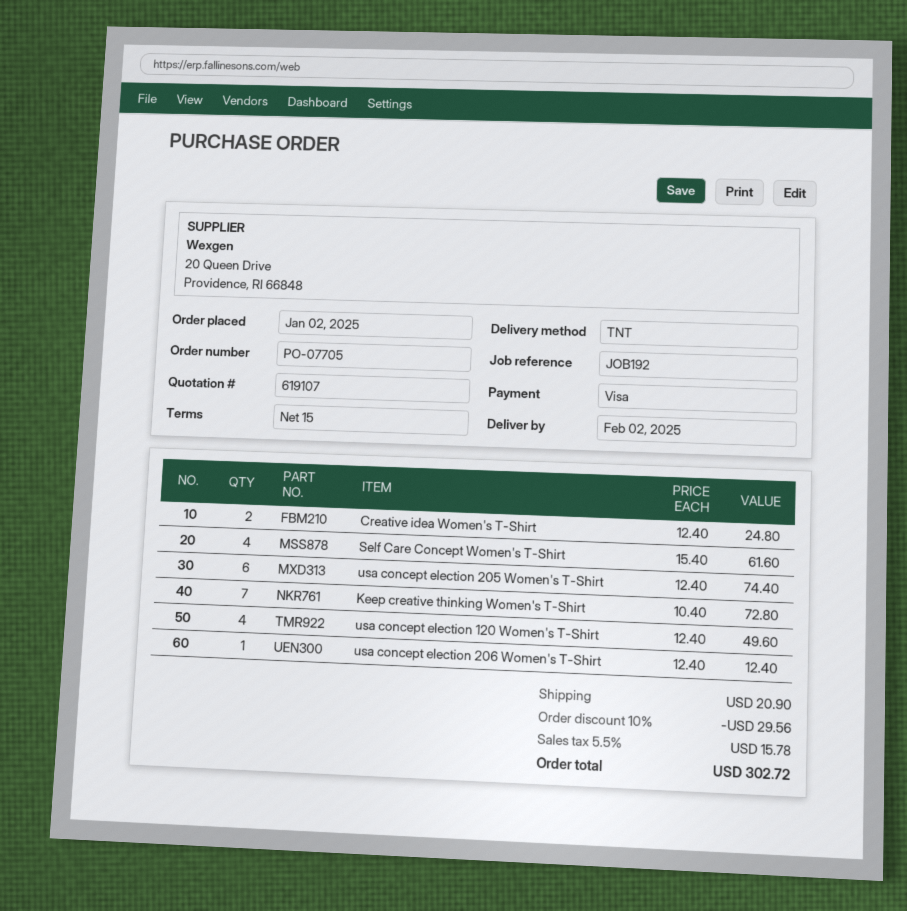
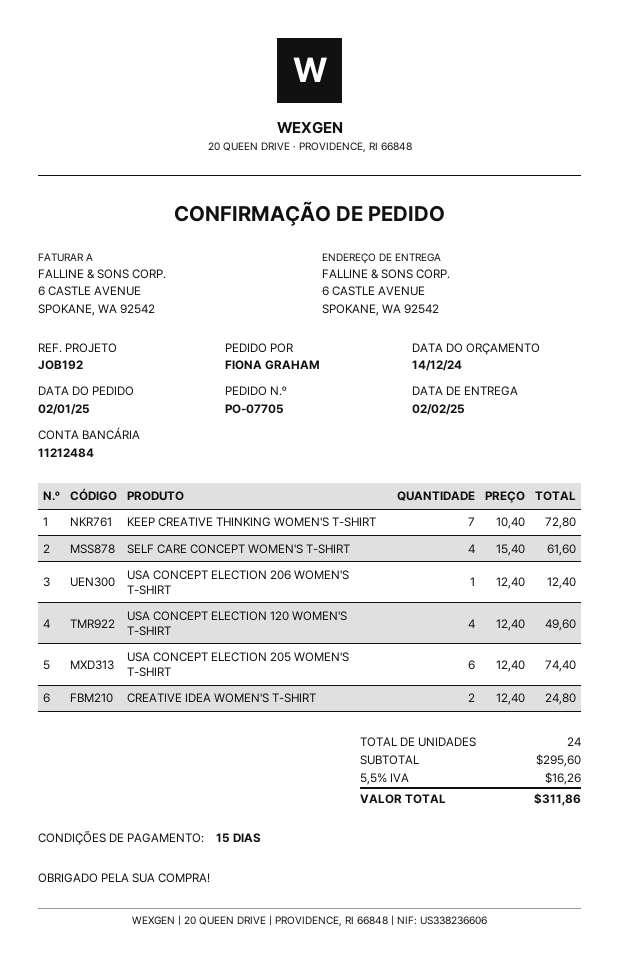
discount: 10% = 29.56 -> none
shipping: 20.90 -> none
tax: 5.5% = 15.78 -> 5.5% = 16.26
total: 302.72 -> 311.86

